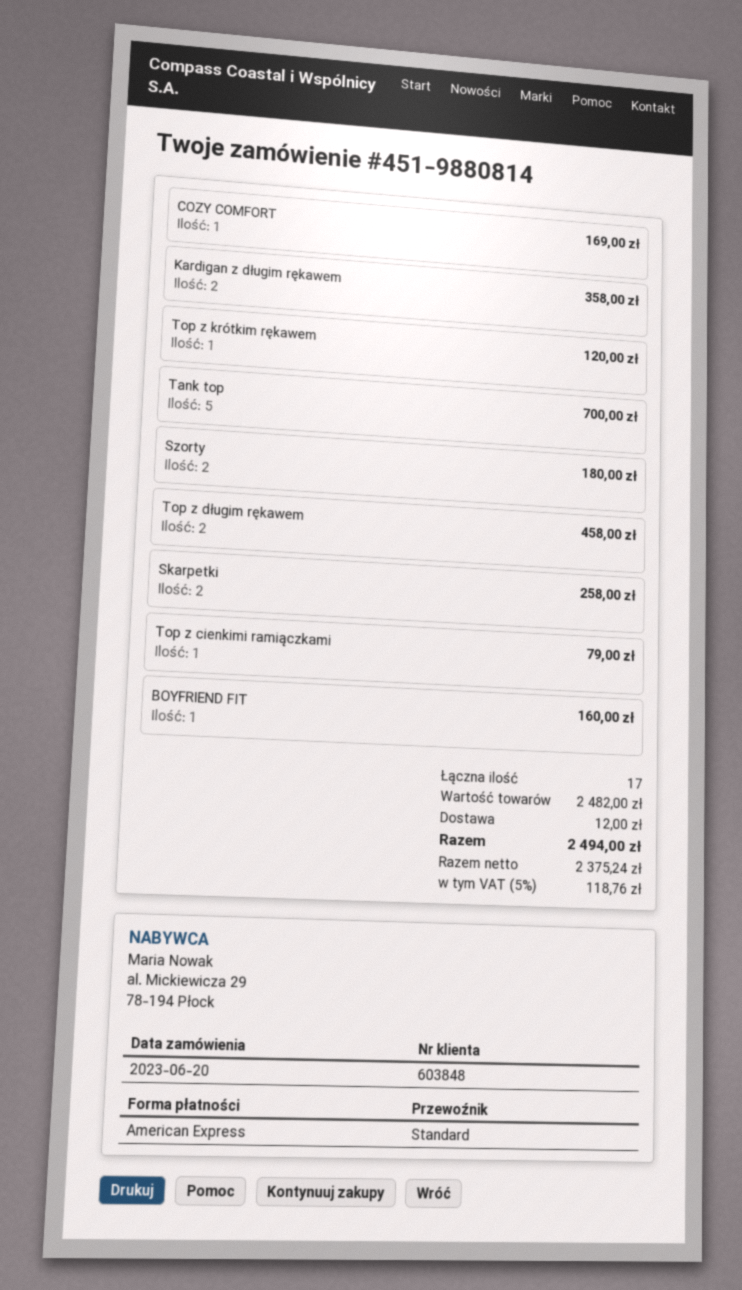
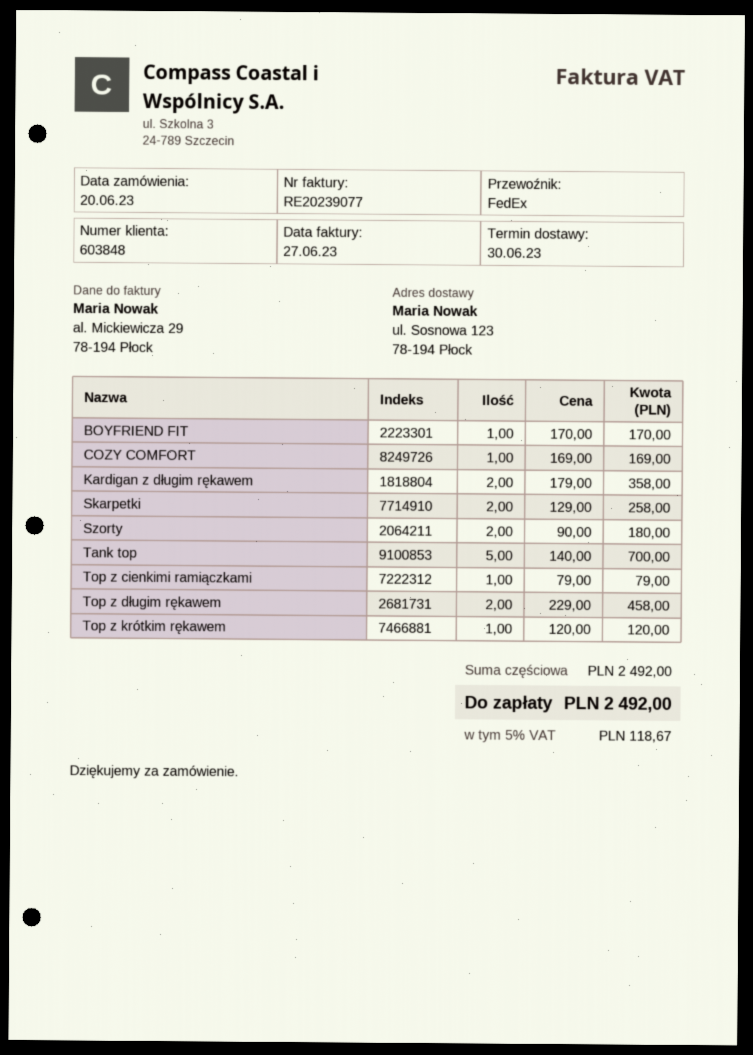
shipping method: standard -> FedEx
BOYFRIEND FIT: 1 for 160.00 -> 1 for 170.00
subtotal: 2482.00 -> 2492.00
shipping: 12.00 -> none
tax: 5% = 118.76 -> 5% = 118.67
total: 2494.00 -> 2492.00

